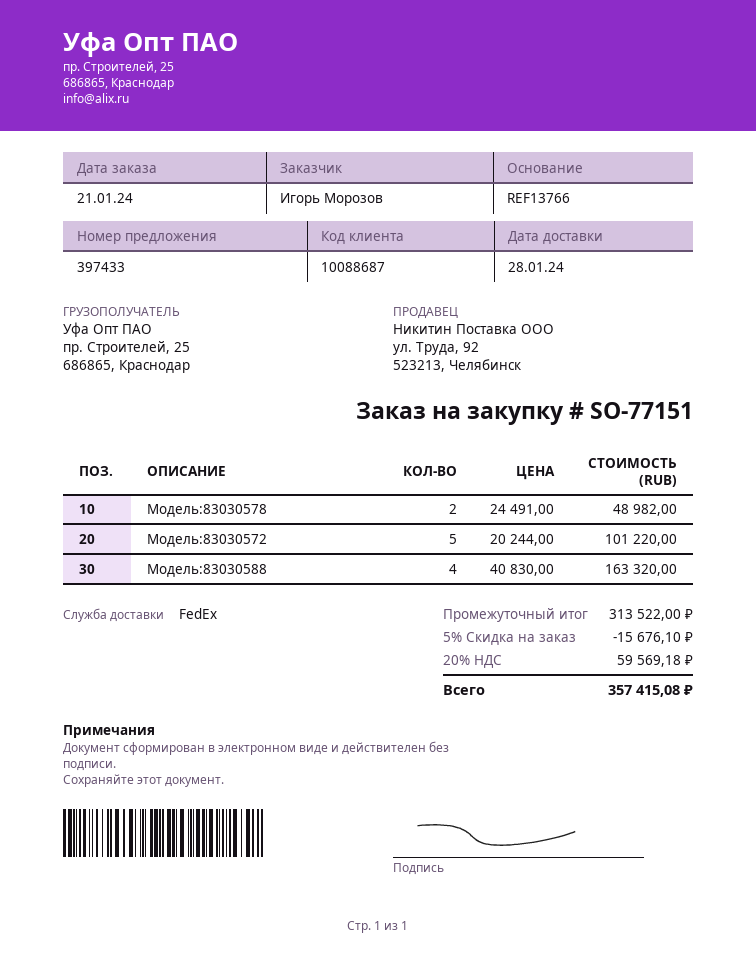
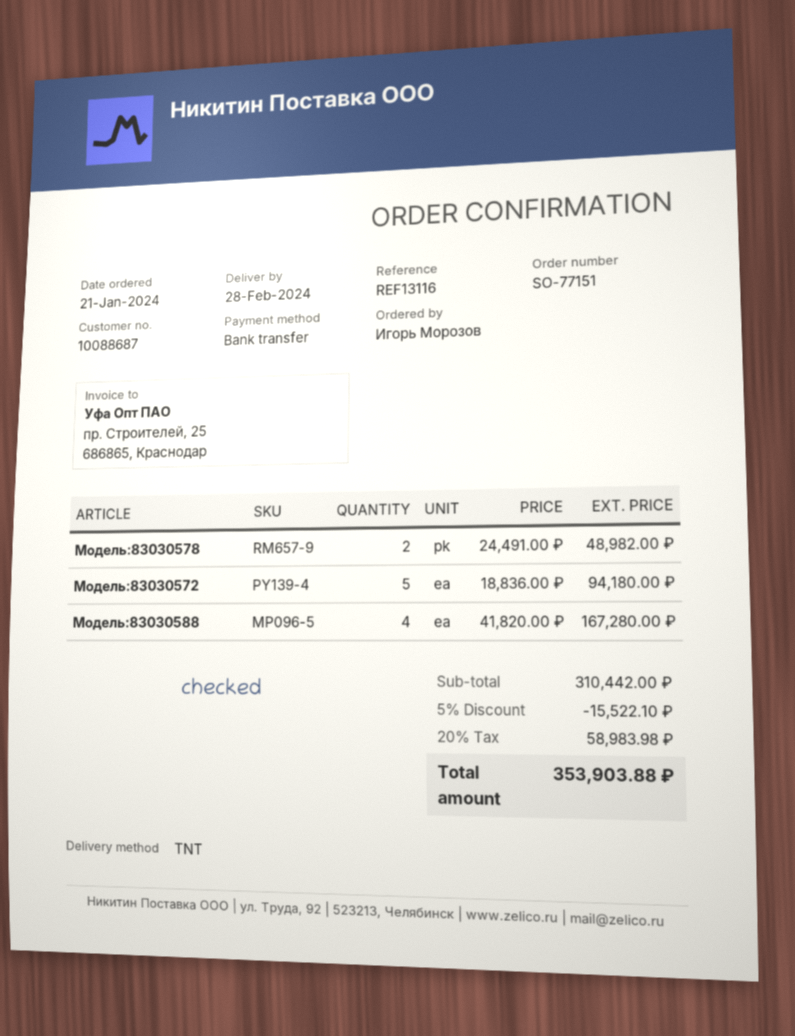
delivery date: 2024-01-28 -> 2024-02-28
reference: REF13766 -> REF13116
shipping method: FedEx -> TNT
Модель:83030572: 5 x 20244.00 = 101220.00 -> 5 x 18836.00 = 94180.00
Модель:83030588: 4 x 40830.00 = 163320.00 -> 4 x 41820.00 = 167280.00
subtotal: 313522.00 -> 310442.00
discount: 5% = 15676.10 -> 5% = 15522.10
tax: 20% = 59569.18 -> 20% = 58983.98
total: 357415.08 -> 353903.88

